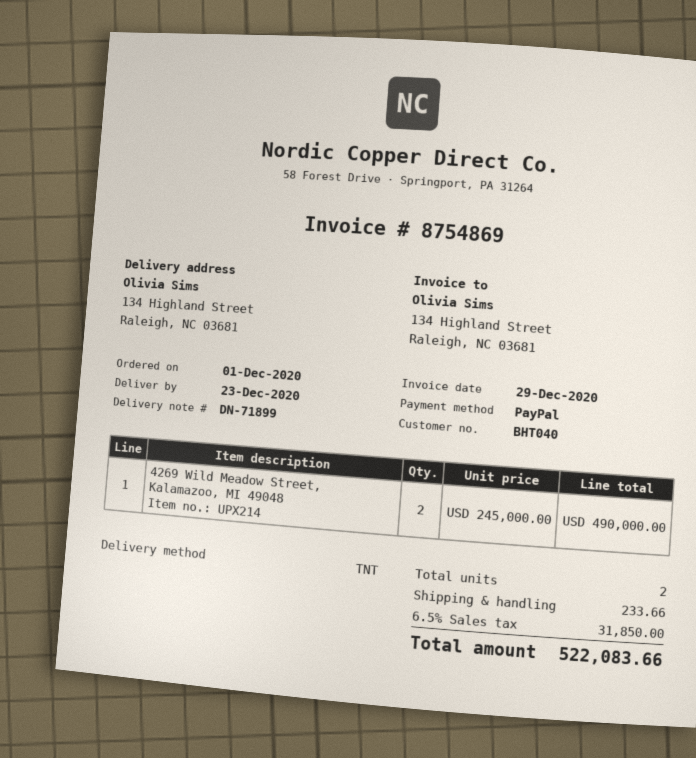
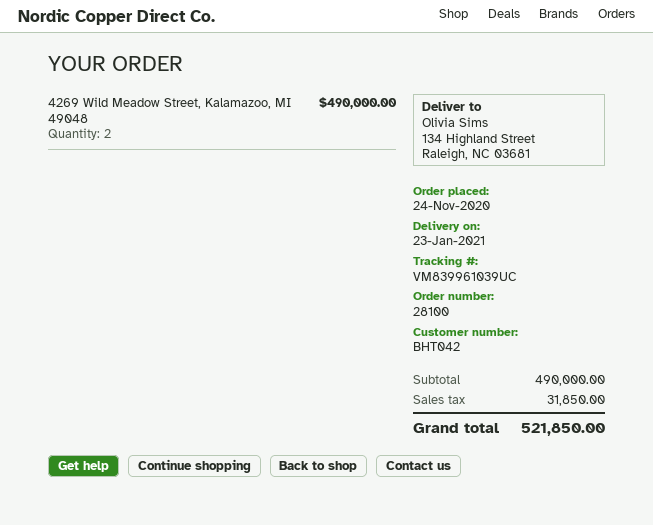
order date: 2020-12-01 -> 2020-11-24
delivery date: 2020-12-23 -> 2021-01-23
customer number: BHT040 -> BHT042
shipping: 233.66 -> none
total: 522083.66 -> 521850.00

